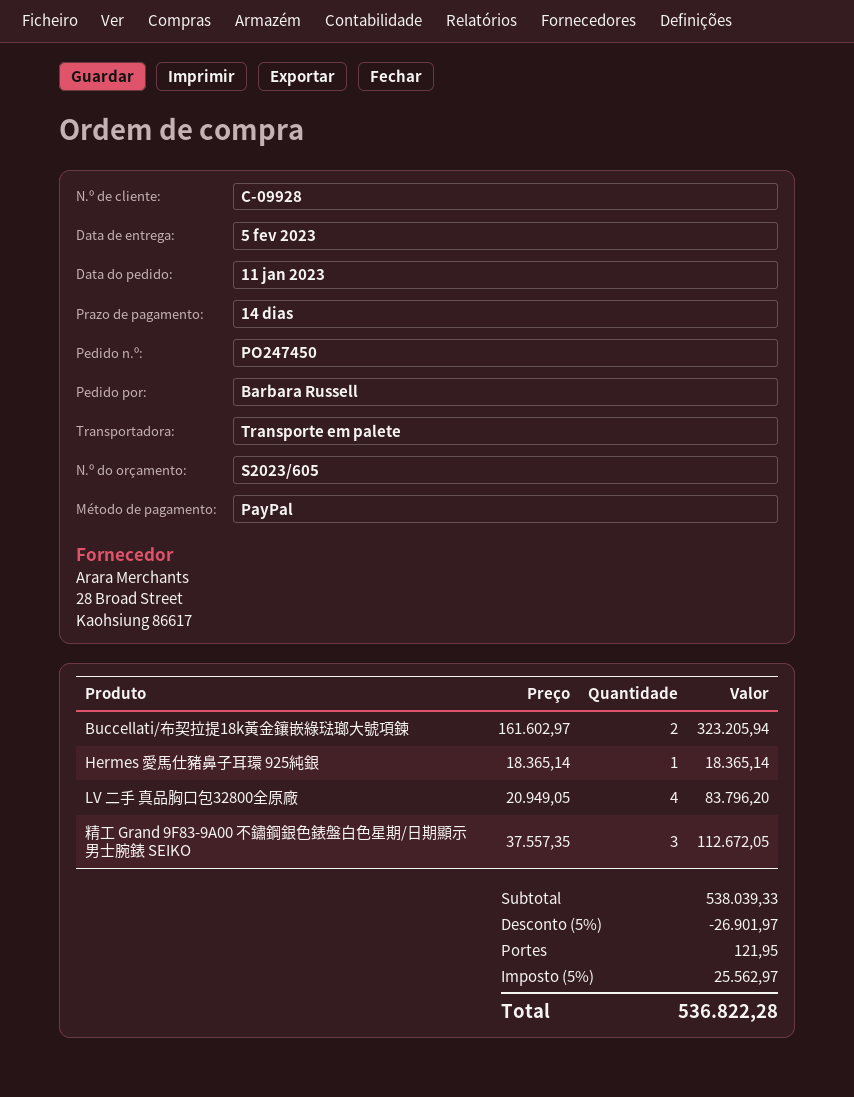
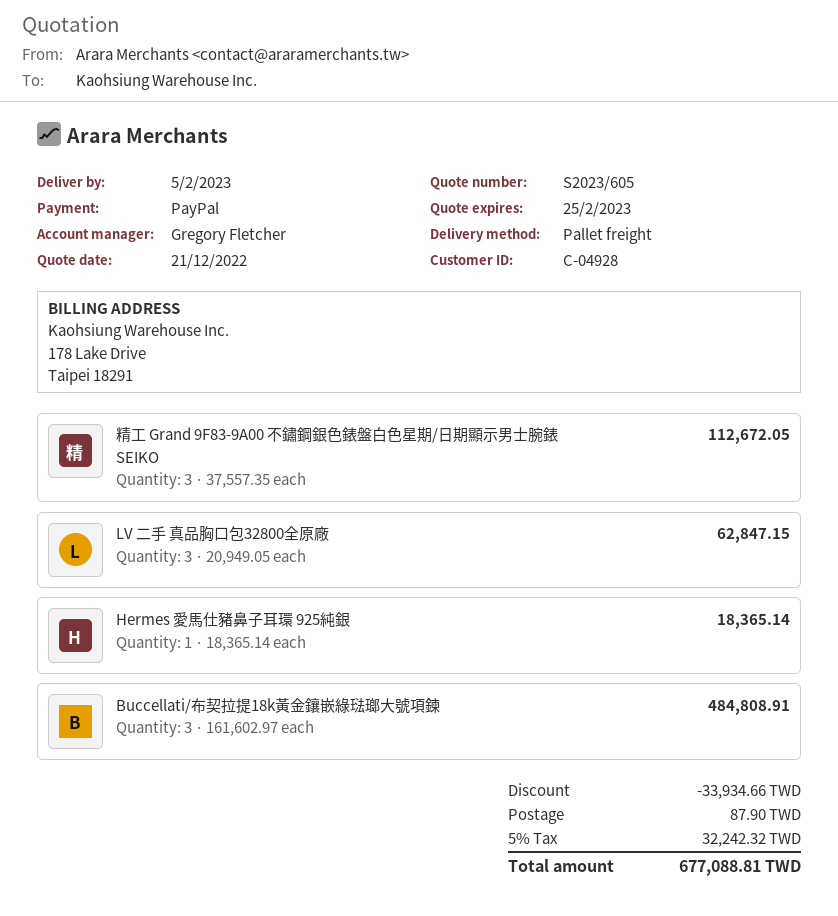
customer number: C-09928 -> C-04928
Buccellati/布契拉提18k黃金鑲嵌綠琺瑯大號項鍊: 2 x 161602.97 = 323205.94 -> 3 x 161602.97 = 484808.91
LV 二手 真品胸口包32800全原廠: 4 x 20949.05 = 83796.20 -> 3 x 20949.05 = 62847.15
discount: 26901.97 -> 33934.66
shipping: 121.95 -> 87.90
tax: 5% = 25562.97 -> 5% = 32242.32
total: 536822.28 -> 677088.81

